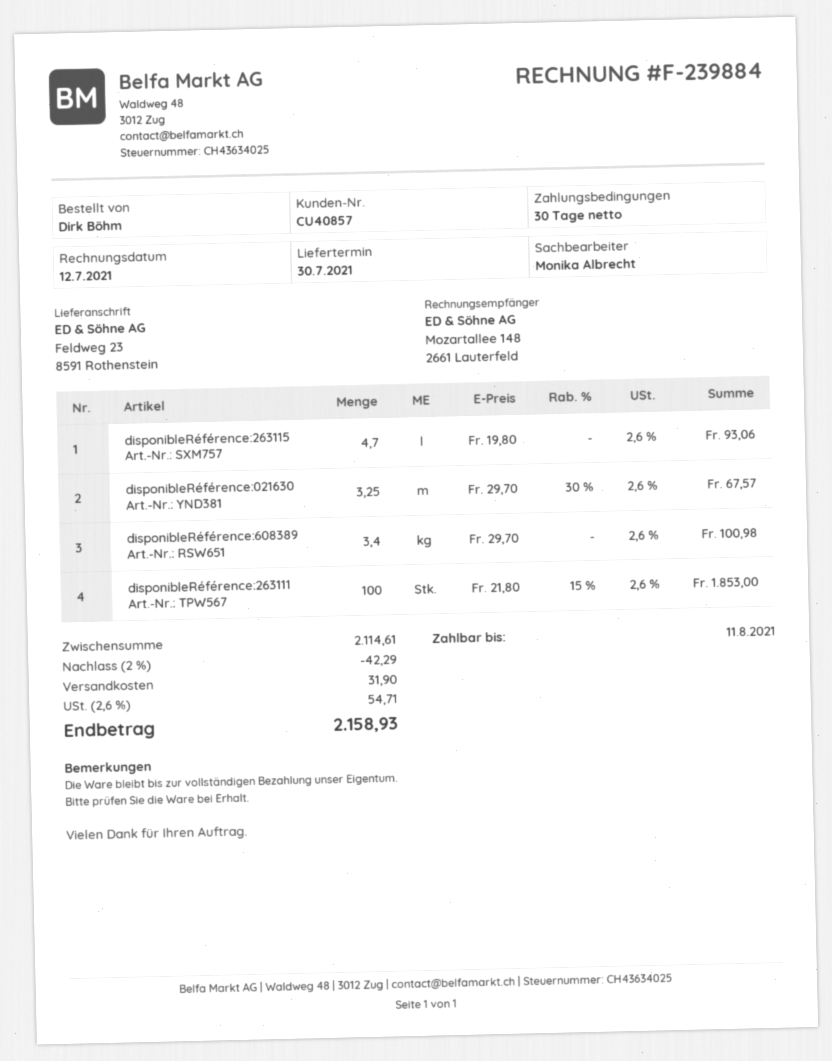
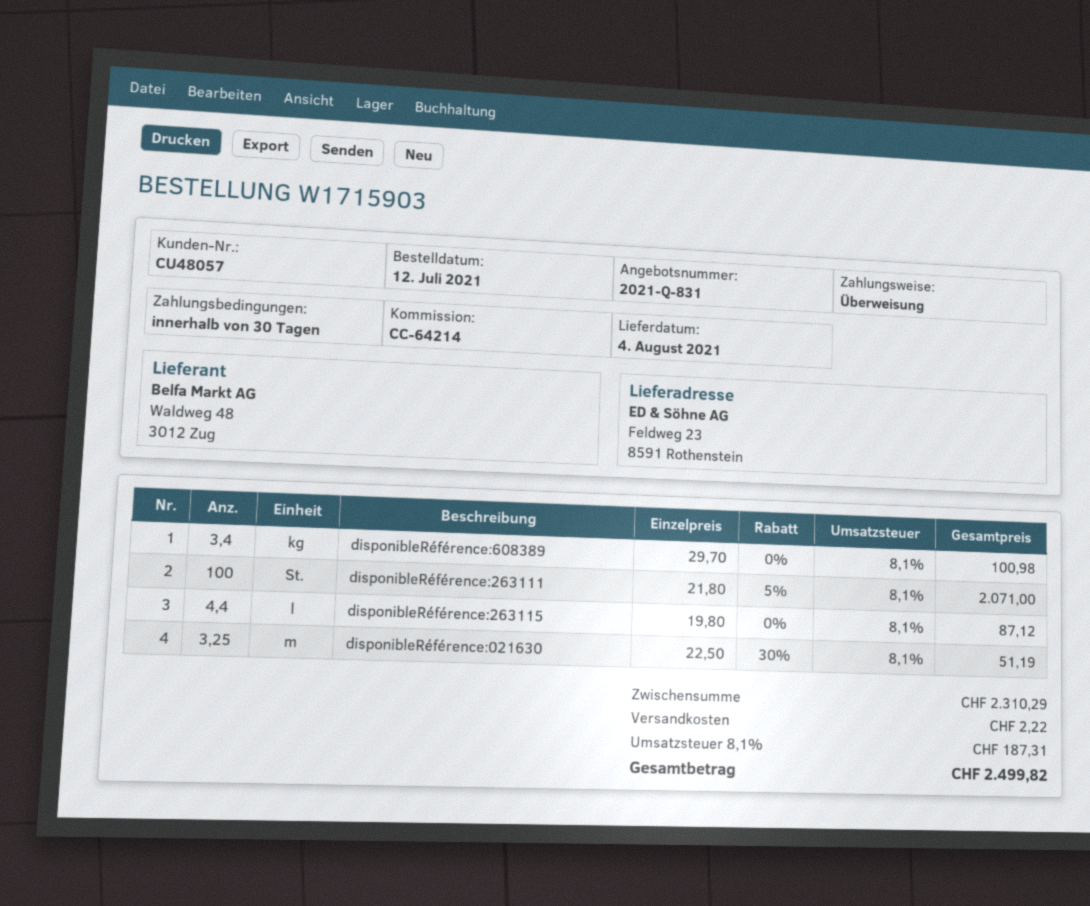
delivery date: 2021-07-30 -> 2021-08-04
customer number: CU40857 -> CU48057
disponibleRéférence:263115: 4.7 x 19.80 = 93.06 -> 4.4 x 19.80 = 87.12
disponibleRéférence:021630: 3.25 x 29.70 - 30% = 67.57 -> 3.25 x 22.50 - 30% = 51.19
disponibleRéférence:263111: 100 x 21.80 - 15% = 1853.00 -> 100 x 21.80 - 5% = 2071.00
subtotal: 2114.61 -> 2310.29
discount: 2% = 42.29 -> none
shipping: 31.90 -> 2.22
tax: 2.6% = 54.71 -> 8.1% = 187.31
total: 2158.93 -> 2499.82

